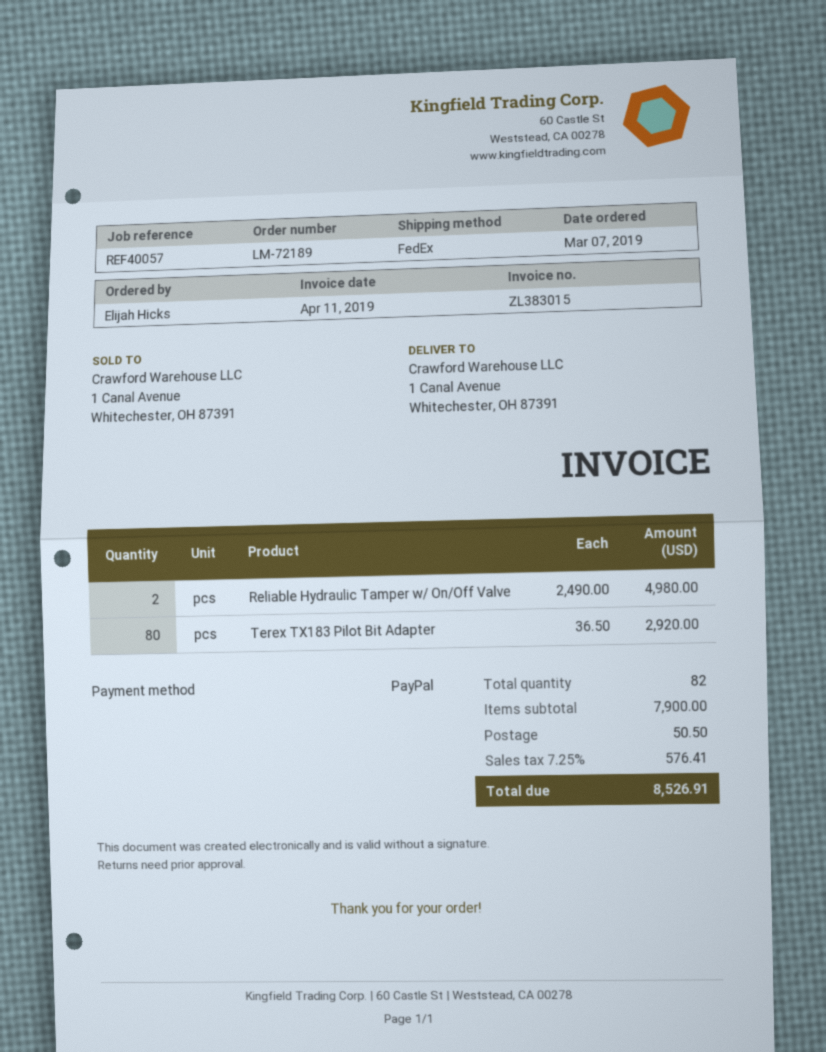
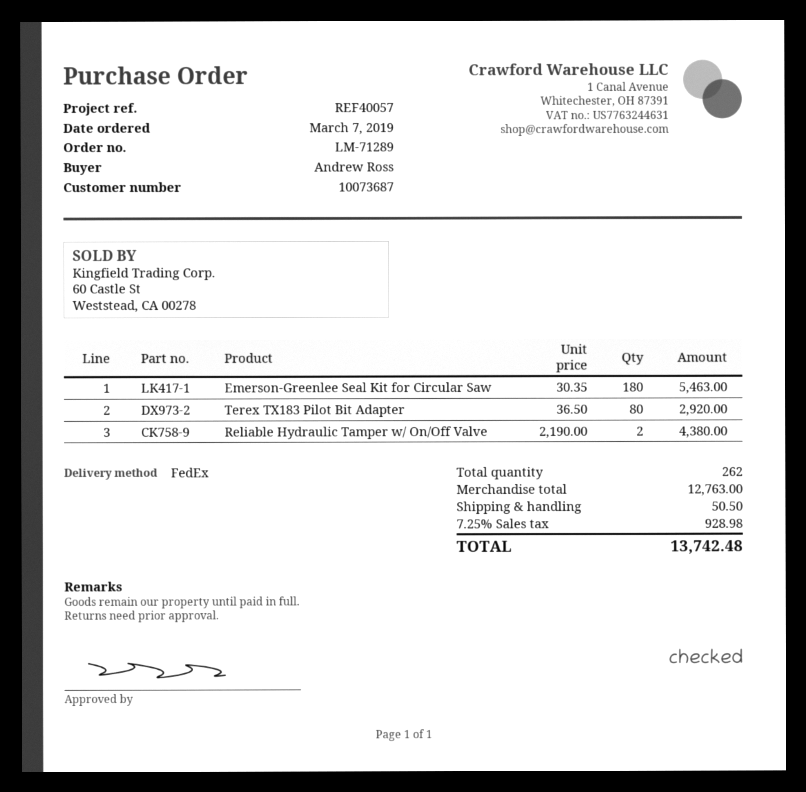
order number: LM-72189 -> LM-71289
ordered by: Elijah Hicks -> Andrew Ross
Reliable Hydraulic Tamper w/ On/Off Valve: 2 x 2490.00 = 4980.00 -> 2 x 2190.00 = 4380.00
Emerson-Greenlee Seal Kit for Circular Saw: none -> 180 x 30.35 = 5463.00
total quantity: 82 -> 262
subtotal: 7900.00 -> 12763.00
tax: 7.25% = 576.41 -> 7.25% = 928.98
total: 8526.91 -> 13742.48

